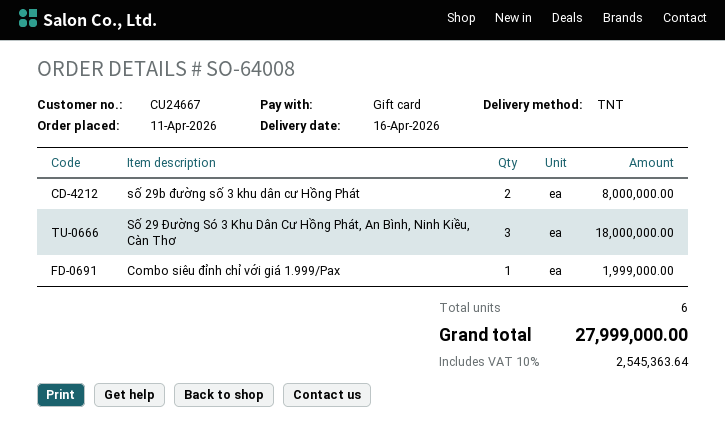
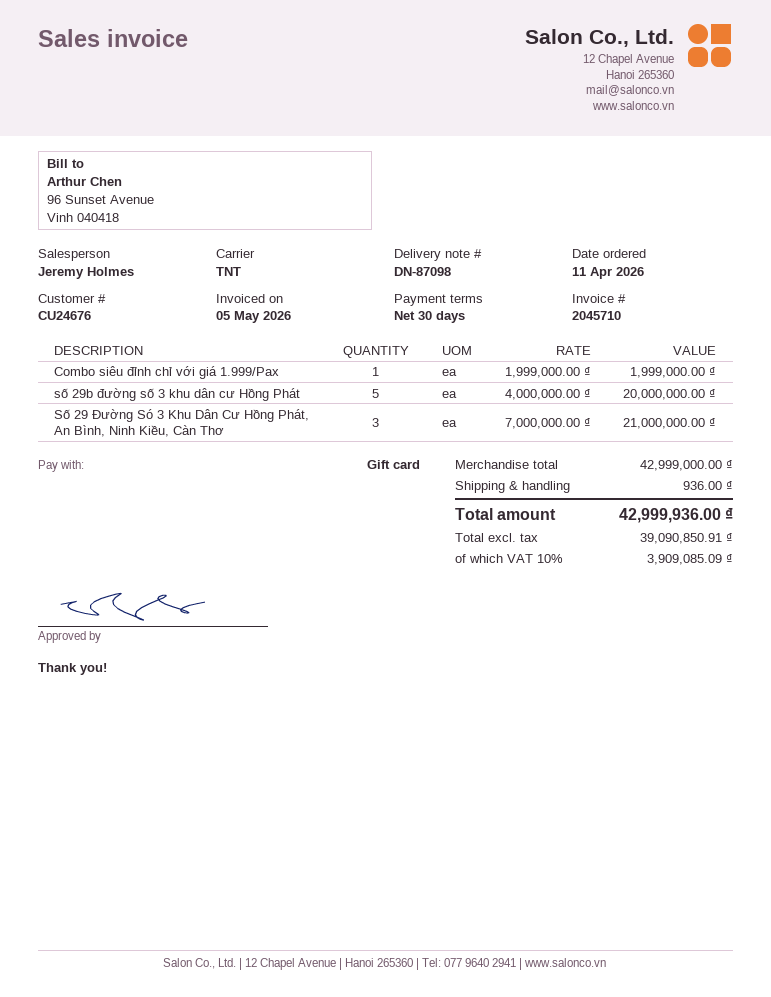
customer number: CU24667 -> CU24676
số 29b đường số 3 khu dân cư Hồng Phát: 2 for 8000000.00 -> 5 for 20000000.00
Số 29 Đường Só 3 Khu Dân Cư Hồng Phát, An Bình, Ninh Kiều, Càn Thơ: 3 for 18000000.00 -> 3 for 21000000.00
shipping: none -> 936.00
tax: 10% = 2545363.64 -> 10% = 3909085.09
total: 27999000.00 -> 42999936.00

